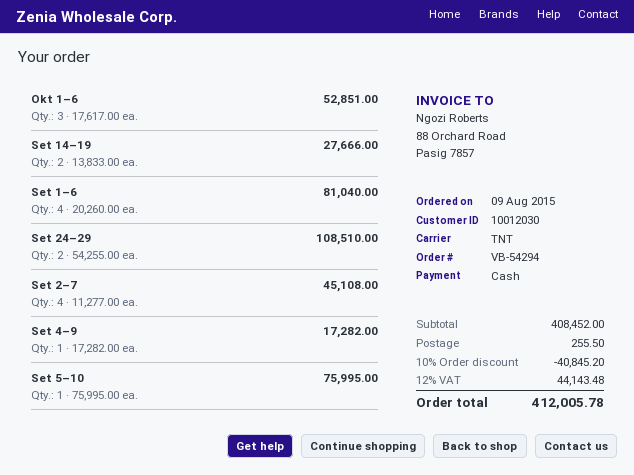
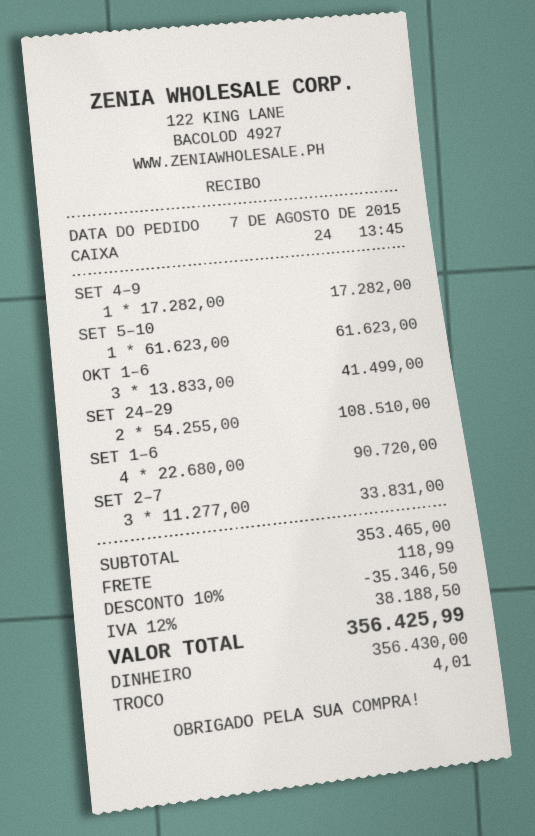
order date: 2015-08-09 -> 2015-08-07
Okt 1–6: 3 x 17617.00 = 52851.00 -> 3 x 13833.00 = 41499.00
Set 14–19: 2 x 13833.00 = 27666.00 -> none
Set 1–6: 4 x 20260.00 = 81040.00 -> 4 x 22680.00 = 90720.00
Set 2–7: 4 x 11277.00 = 45108.00 -> 3 x 11277.00 = 33831.00
Set 5–10: 1 x 75995.00 = 75995.00 -> 1 x 61623.00 = 61623.00
subtotal: 408452.00 -> 353465.00
discount: 10% = 40845.20 -> 10% = 35346.50
shipping: 255.50 -> 118.99
tax: 12% = 44143.48 -> 12% = 38188.50
total: 412005.78 -> 356425.99

